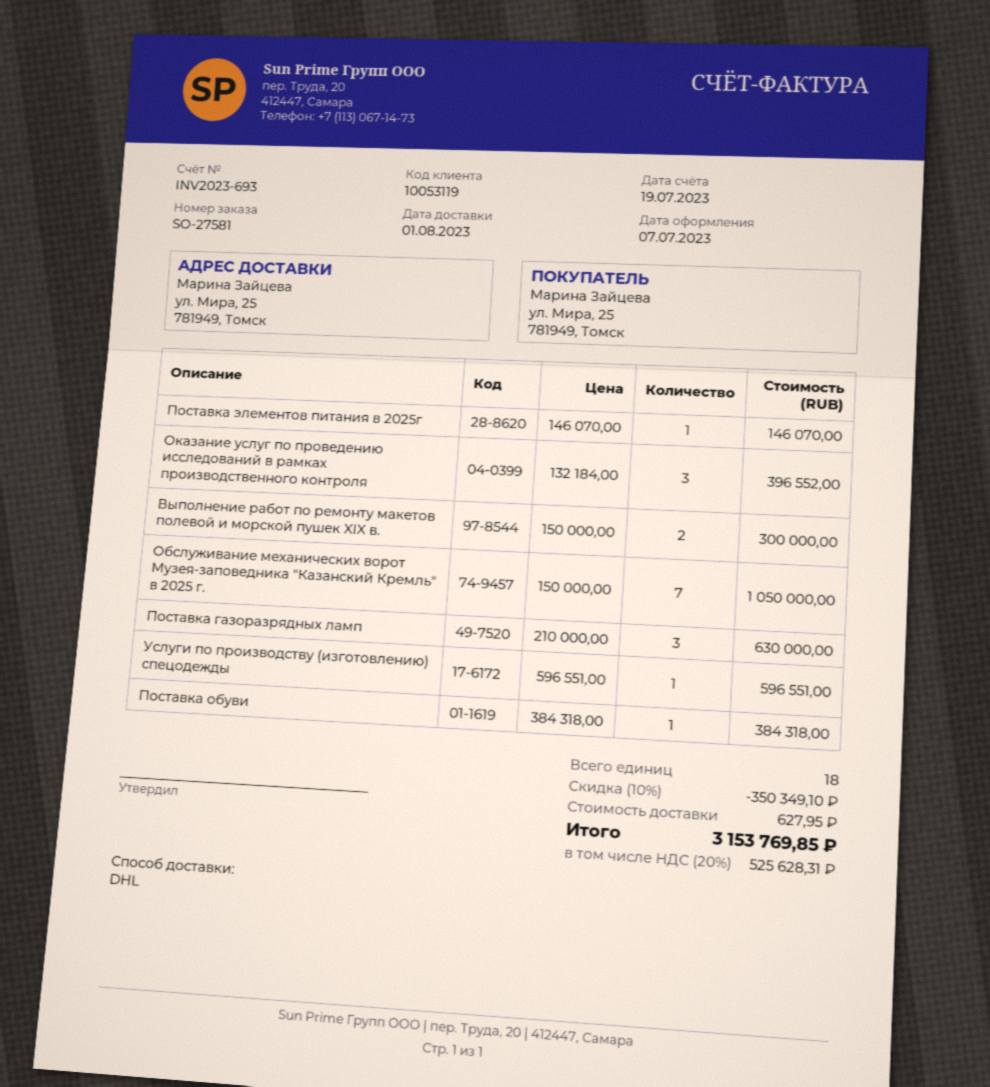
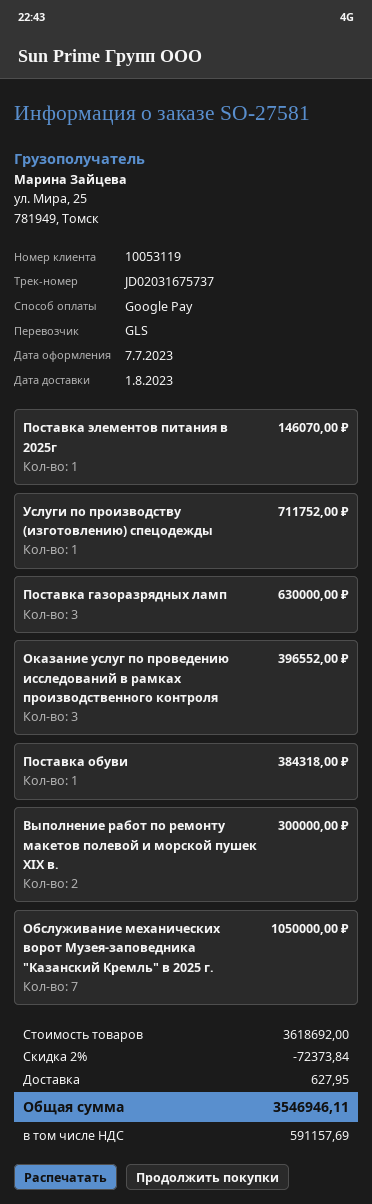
shipping method: DHL -> GLS
Услуги по производству (изготовлению) спецодежды: 1 for 596551.00 -> 1 for 711752.00
discount: 10% = 350349.10 -> 2% = 72373.84
tax: 525628.31 -> 591157.69
total: 3153769.85 -> 3546946.11

